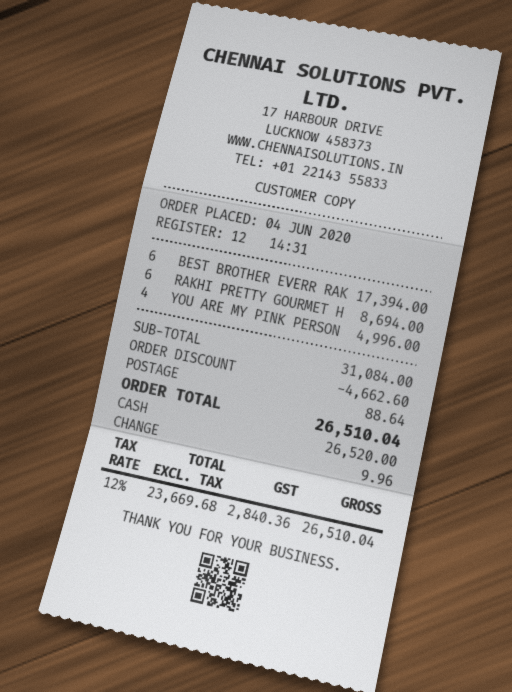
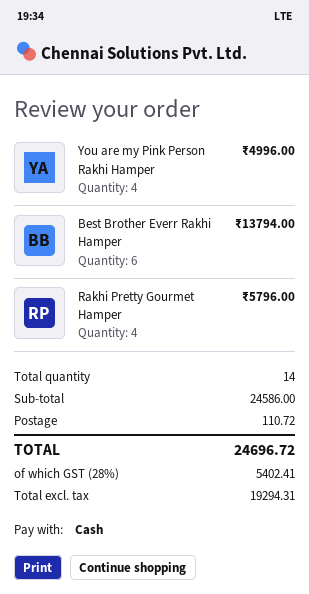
BEST BROTHER EVERR RAK: 6 for 17394.00 -> 6 for 13794.00
RAKHI PRETTY GOURMET H: 6 for 8694.00 -> 4 for 5796.00
subtotal: 31084.00 -> 24586.00
discount: 4662.60 -> none
shipping: 88.64 -> 110.72
net: 23669.68 -> 19294.31
tax: 12% = 2840.36 -> 28% = 5402.41
total: 26510.04 -> 24696.72

